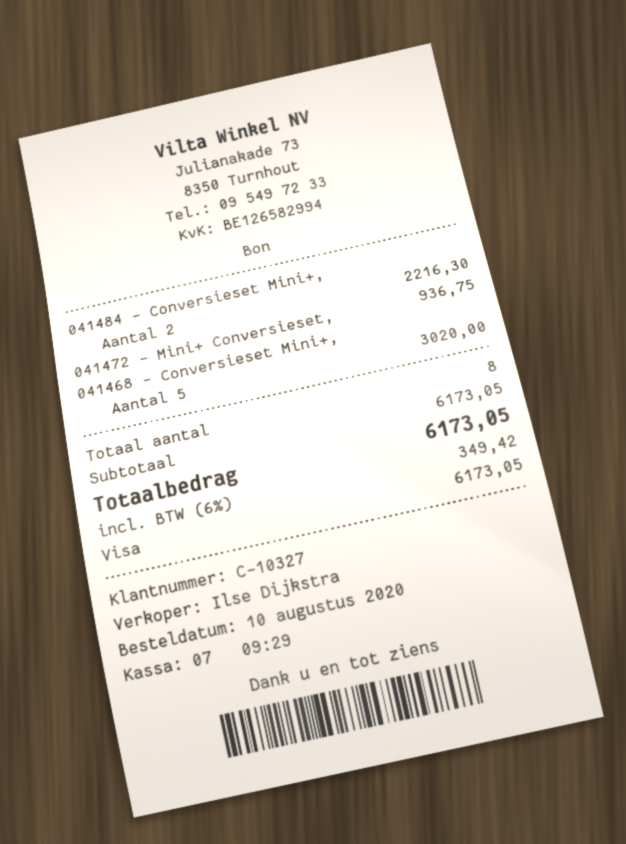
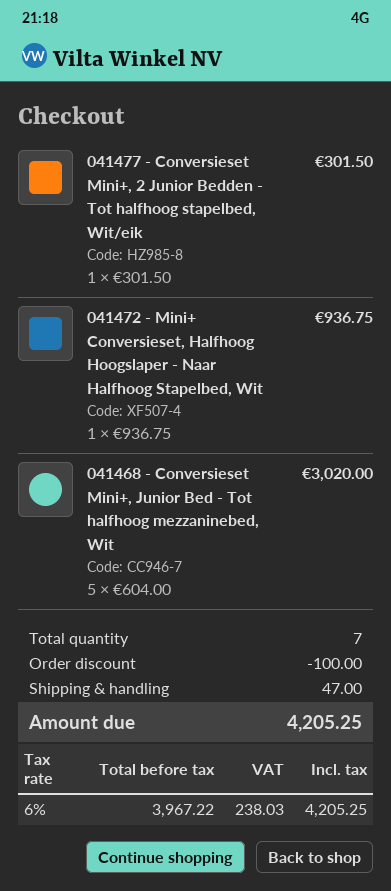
041484 - Conversieset Mini+,: 2 for 2216.30 -> none
041477 - Conversieset Mini+, 2 Junior Bedden - Tot halfhoog stapelbed, Wit/eik: none -> 1 for 301.50
total quantity: 8 -> 7
discount: none -> 100.00
shipping: none -> 47.00
tax: 6% = 349.42 -> 6% = 238.03
total: 6173.05 -> 4205.25

